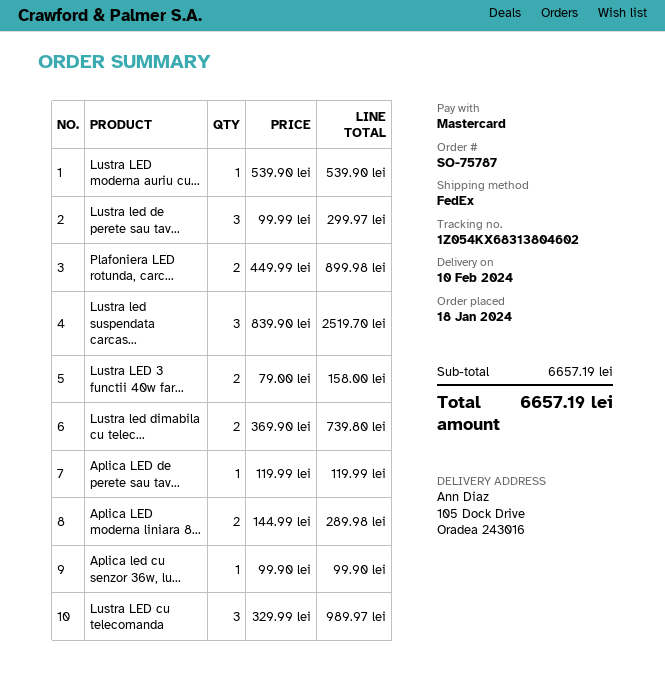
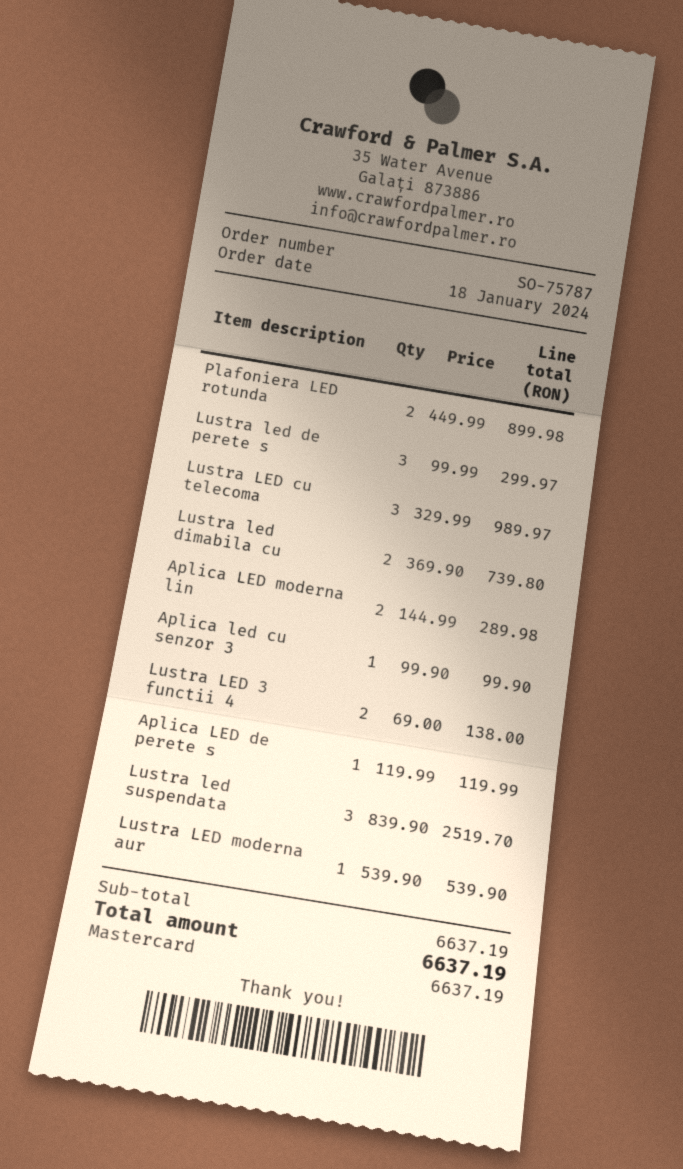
Lustra LED 3 functii 40w far...: 2 x 79.00 = 158.00 -> 2 x 69.00 = 138.00
subtotal: 6657.19 -> 6637.19
total: 6657.19 -> 6637.19

